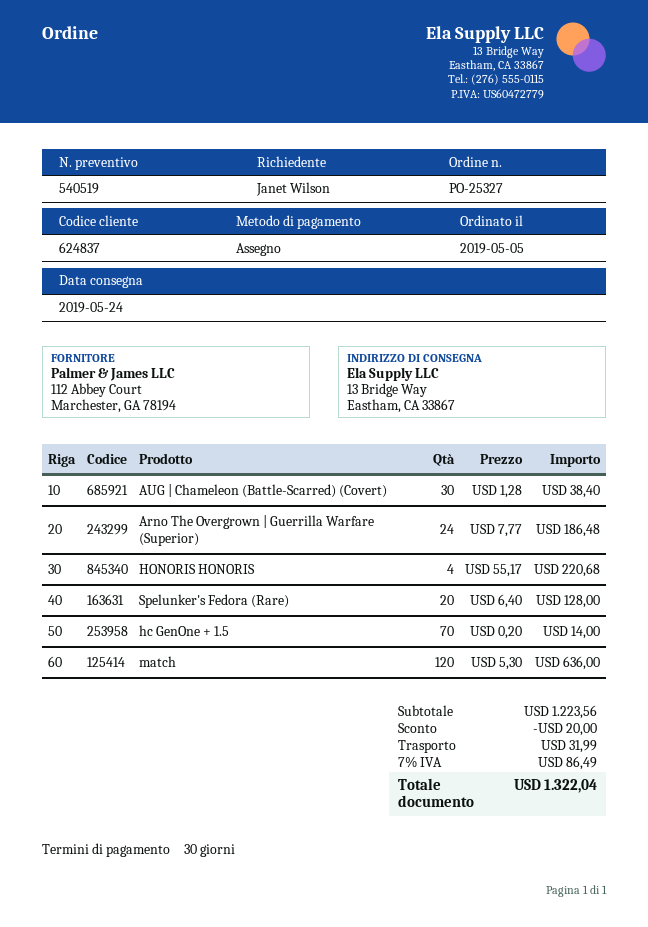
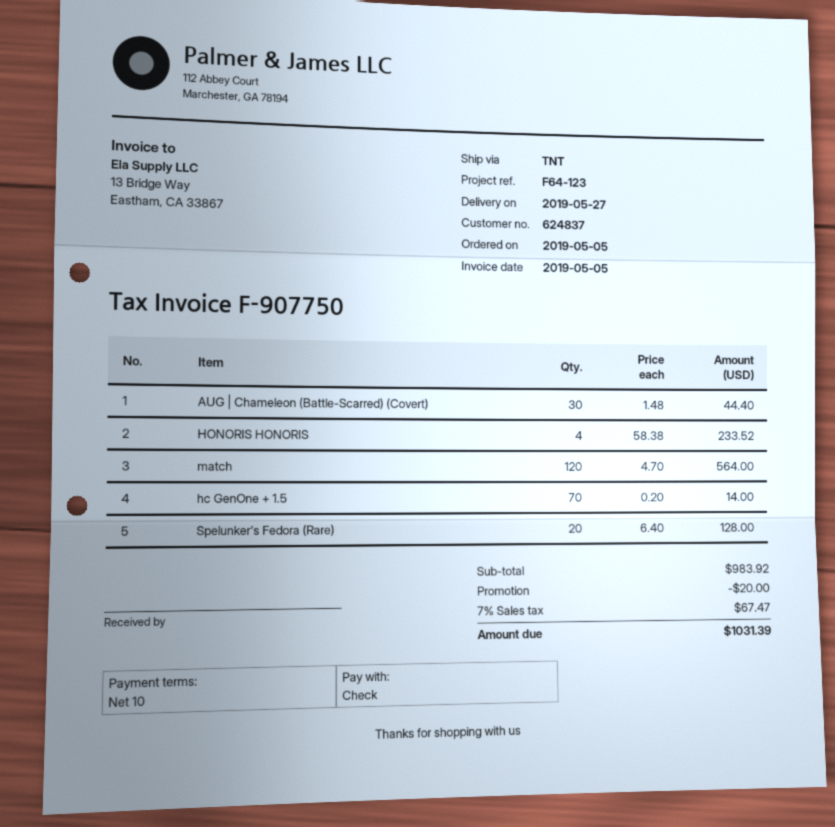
delivery date: 2019-05-24 -> 2019-05-27
payment terms: 30 days -> 10 days
AUG | Chameleon (Battle-Scarred) (Covert): 30 x 1.28 = 38.40 -> 30 x 1.48 = 44.40
Arno The Overgrown | Guerrilla Warfare (Superior): 24 x 7.77 = 186.48 -> none
HONORIS HONORIS: 4 x 55.17 = 220.68 -> 4 x 58.38 = 233.52
match: 120 x 5.30 = 636.00 -> 120 x 4.70 = 564.00
subtotal: 1223.56 -> 983.92
shipping: 31.99 -> none
tax: 7% = 86.49 -> 7% = 67.47
total: 1322.04 -> 1031.39

